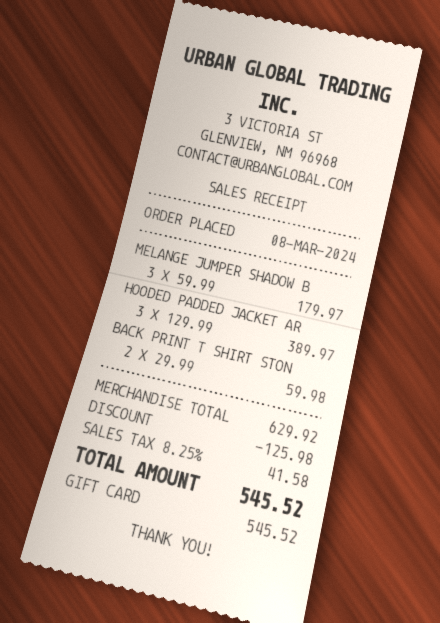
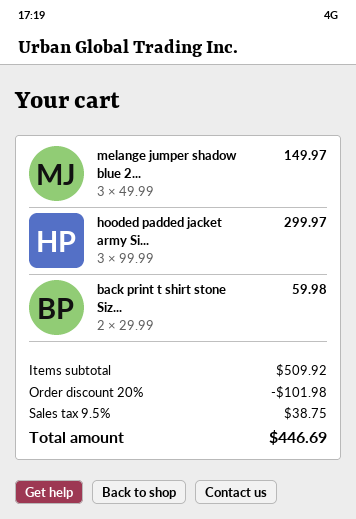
MELANGE JUMPER SHADOW B: 3 x 59.99 = 179.97 -> 3 x 49.99 = 149.97
HOODED PADDED JACKET AR: 3 x 129.99 = 389.97 -> 3 x 99.99 = 299.97
subtotal: 629.92 -> 509.92
discount: 125.98 -> 101.98
tax: 8.25% = 41.58 -> 9.5% = 38.75
total: 545.52 -> 446.69

